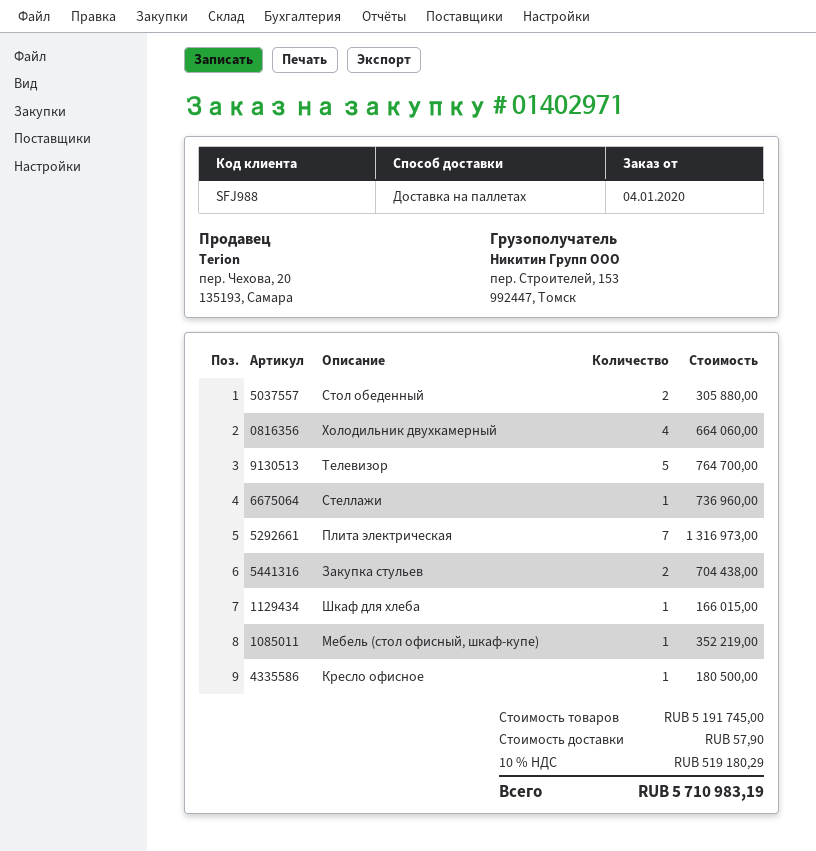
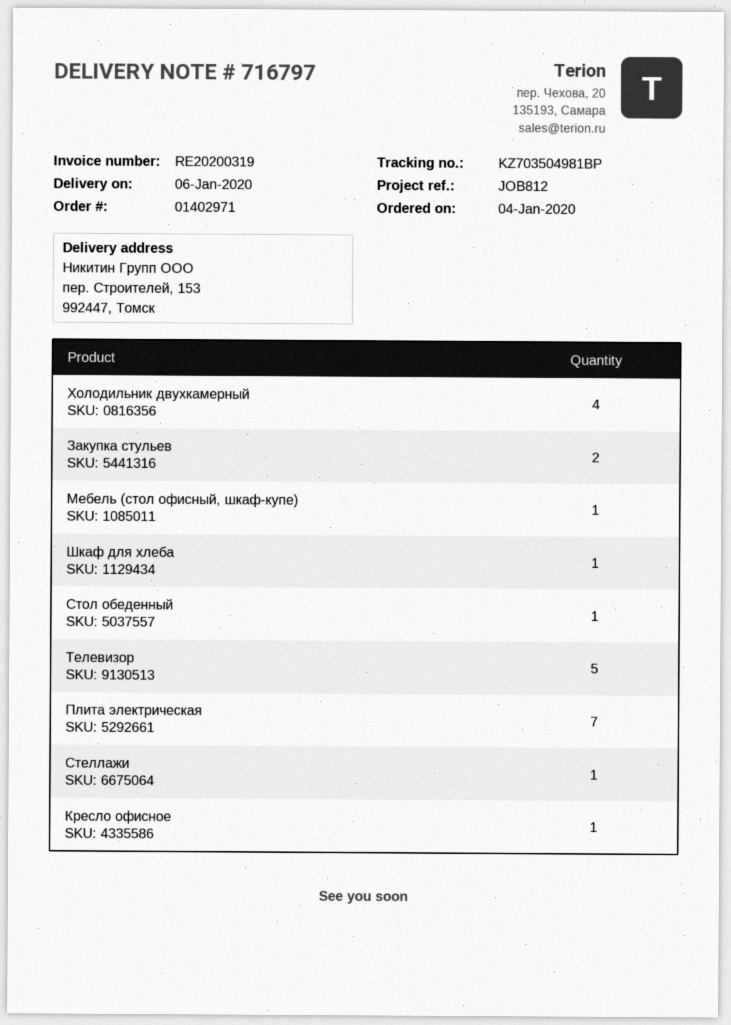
Стол обеденный: 2 -> 1

